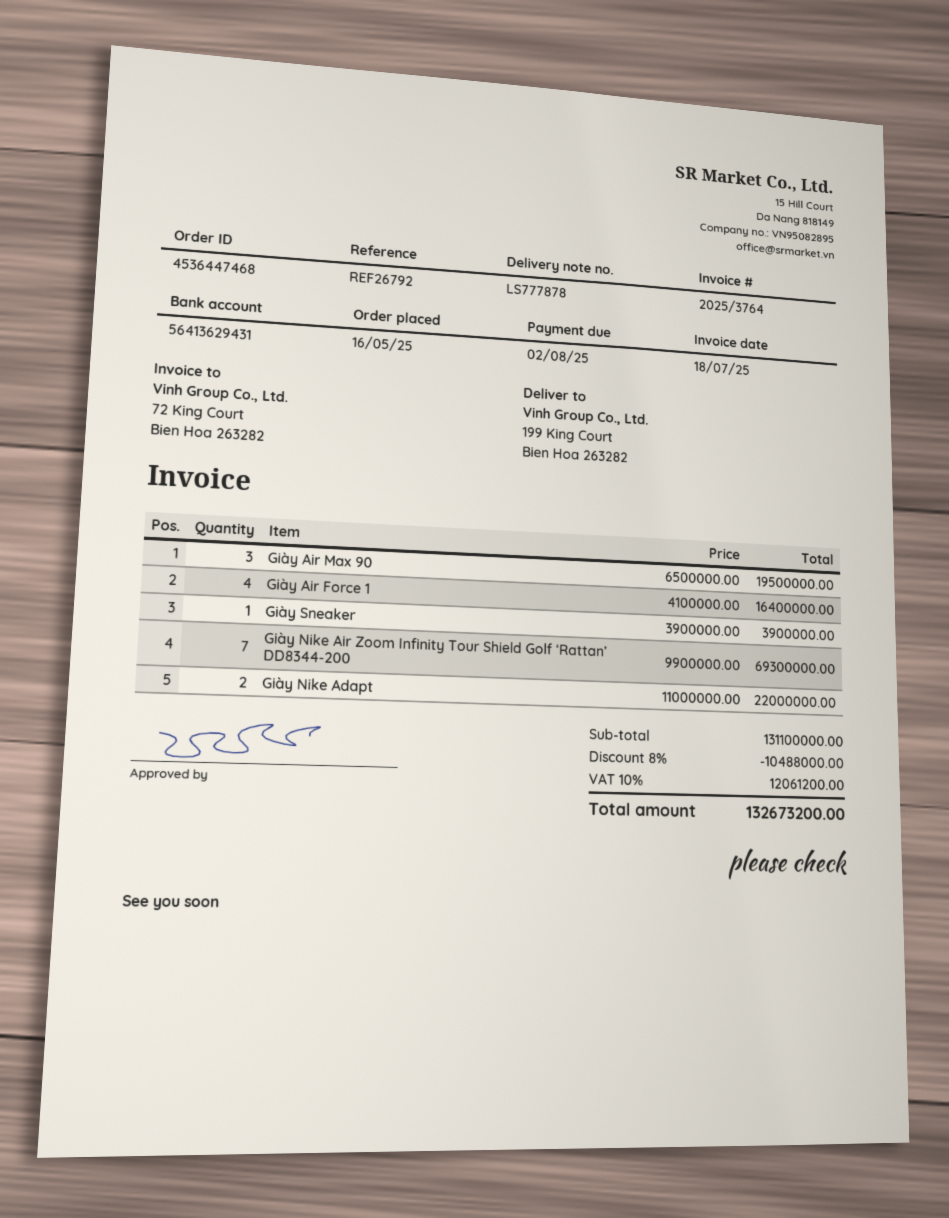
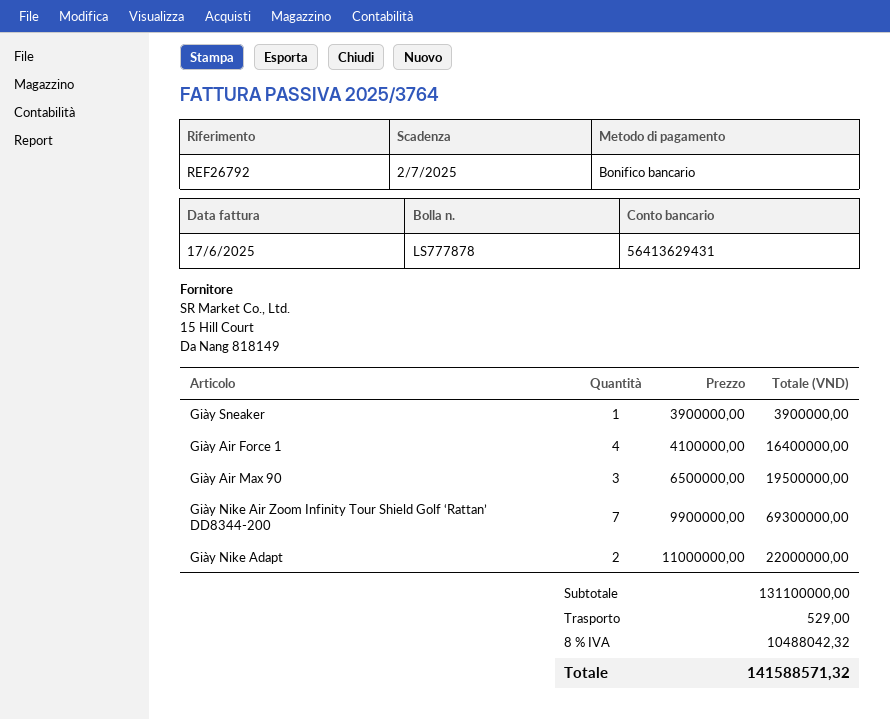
invoice date: 2025-07-18 -> 2025-06-17
due date: 2025-08-02 -> 2025-07-02
discount: 8% = 10488000.00 -> none
shipping: none -> 529.00
tax: 10% = 12061200.00 -> 8% = 10488042.32
total: 132673200.00 -> 141588571.32

